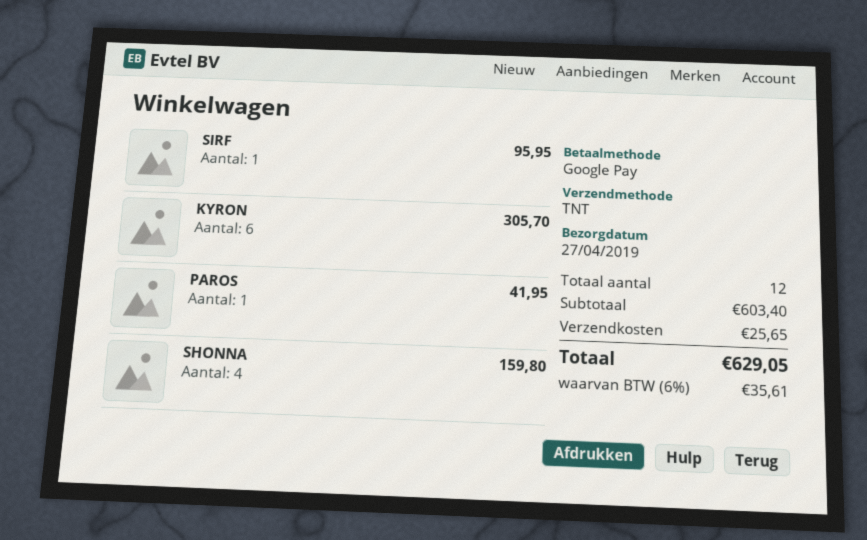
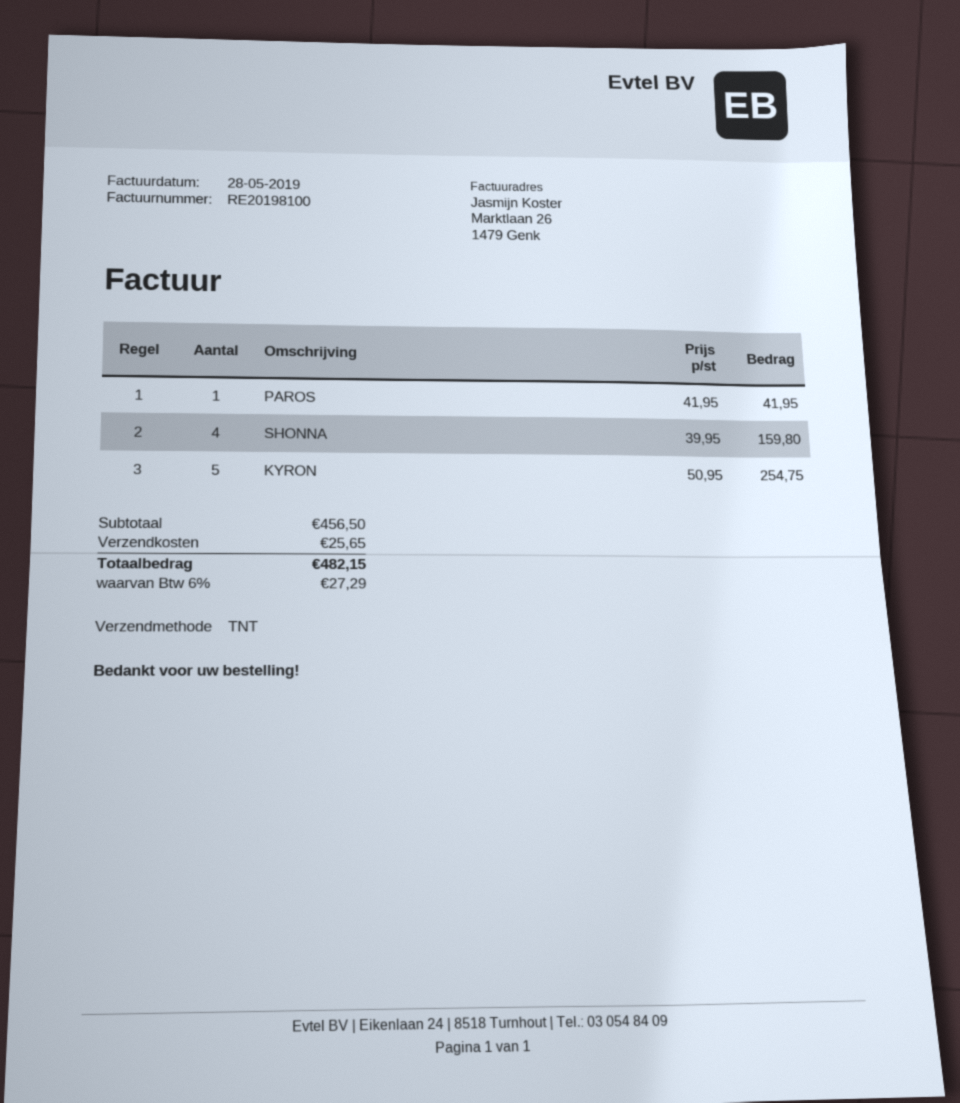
SIRF: 1 for 95.95 -> none
KYRON: 6 for 305.70 -> 5 for 254.75
subtotal: 603.40 -> 456.50
tax: 6% = 35.61 -> 6% = 27.29
total: 629.05 -> 482.15

